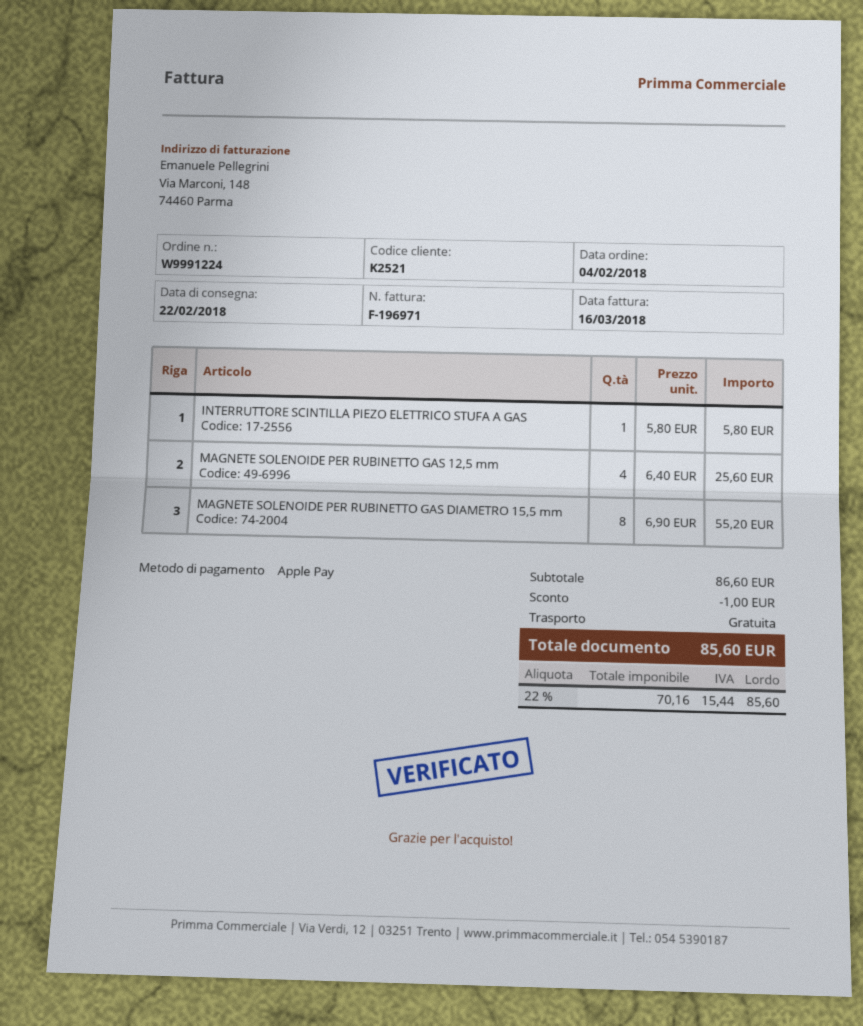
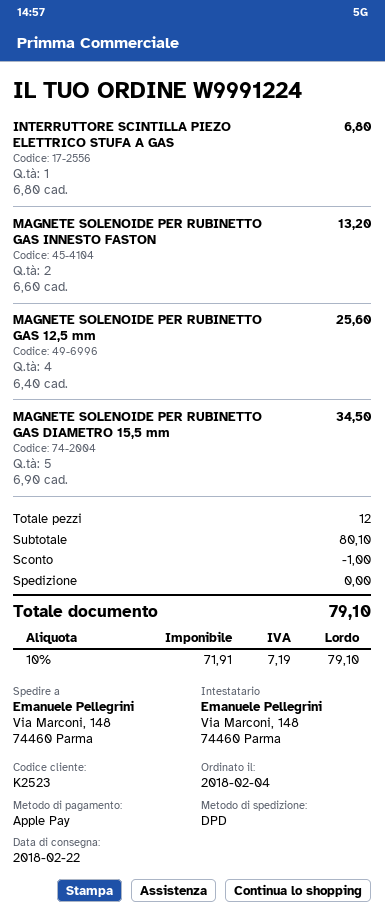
customer number: K2521 -> K2523
INTERRUTTORE SCINTILLA PIEZO ELETTRICO STUFA A GAS: 1 x 5.80 = 5.80 -> 1 x 6.80 = 6.80
MAGNETE SOLENOIDE PER RUBINETTO GAS DIAMETRO 15,5 mm: 8 x 6.90 = 55.20 -> 5 x 6.90 = 34.50
MAGNETE SOLENOIDE PER RUBINETTO GAS INNESTO FASTON: none -> 2 x 6.60 = 13.20
subtotal: 86.60 -> 80.10
net: 70.16 -> 71.91
tax: 22% = 15.44 -> 10% = 7.19
total: 85.60 -> 79.10

